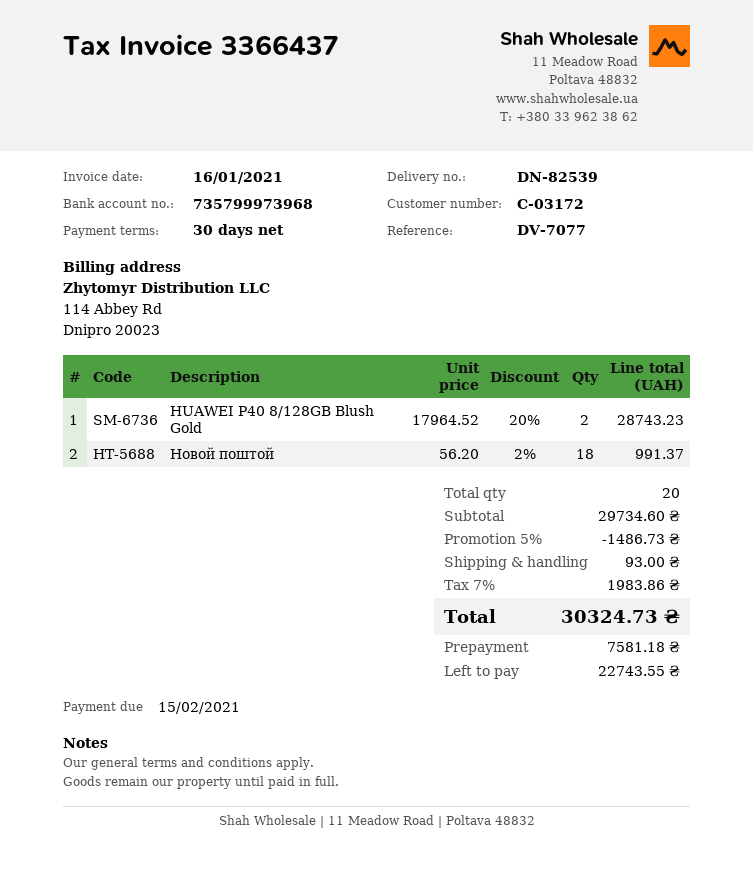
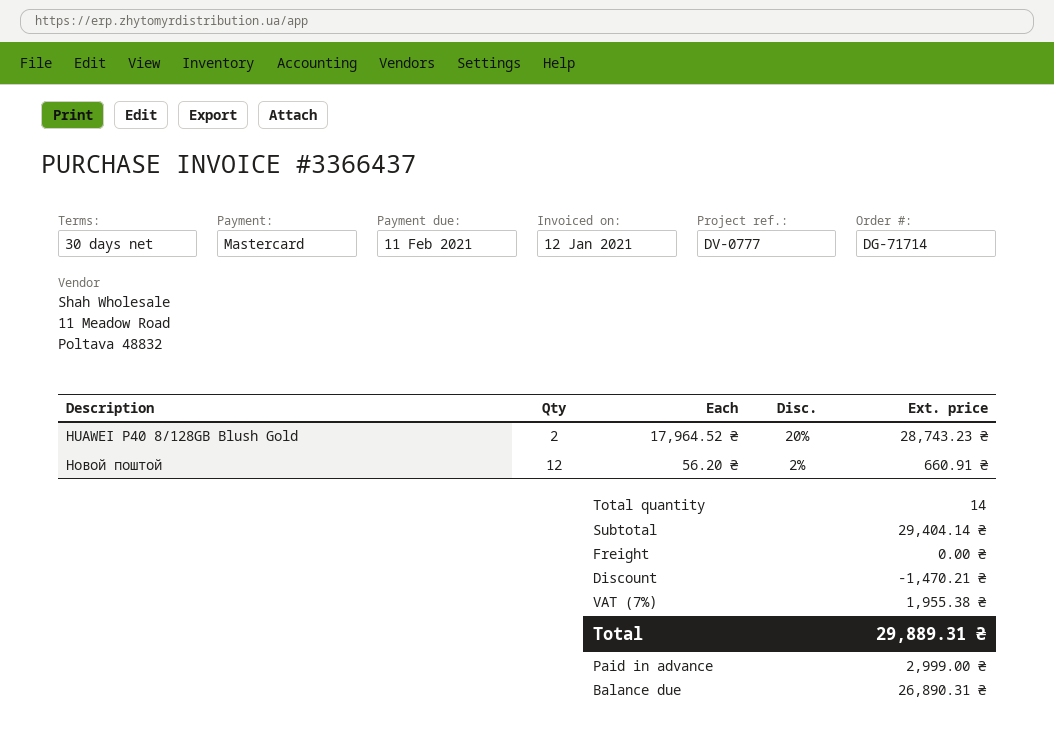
invoice date: 2021-01-16 -> 2021-01-12
due date: 2021-02-15 -> 2021-02-11
reference: DV-7077 -> DV-0777
Новой поштой: 18 x 56.20 - 2% = 991.37 -> 12 x 56.20 - 2% = 660.91
total quantity: 20 -> 14
subtotal: 29734.60 -> 29404.14
discount: 1486.73 -> 1470.21
shipping: 93.00 -> 0.00
tax: 7% = 1983.86 -> 7% = 1955.38
total: 30324.73 -> 29889.31
deposit: 7581.18 -> 2999.00
balance: 22743.55 -> 26890.31

